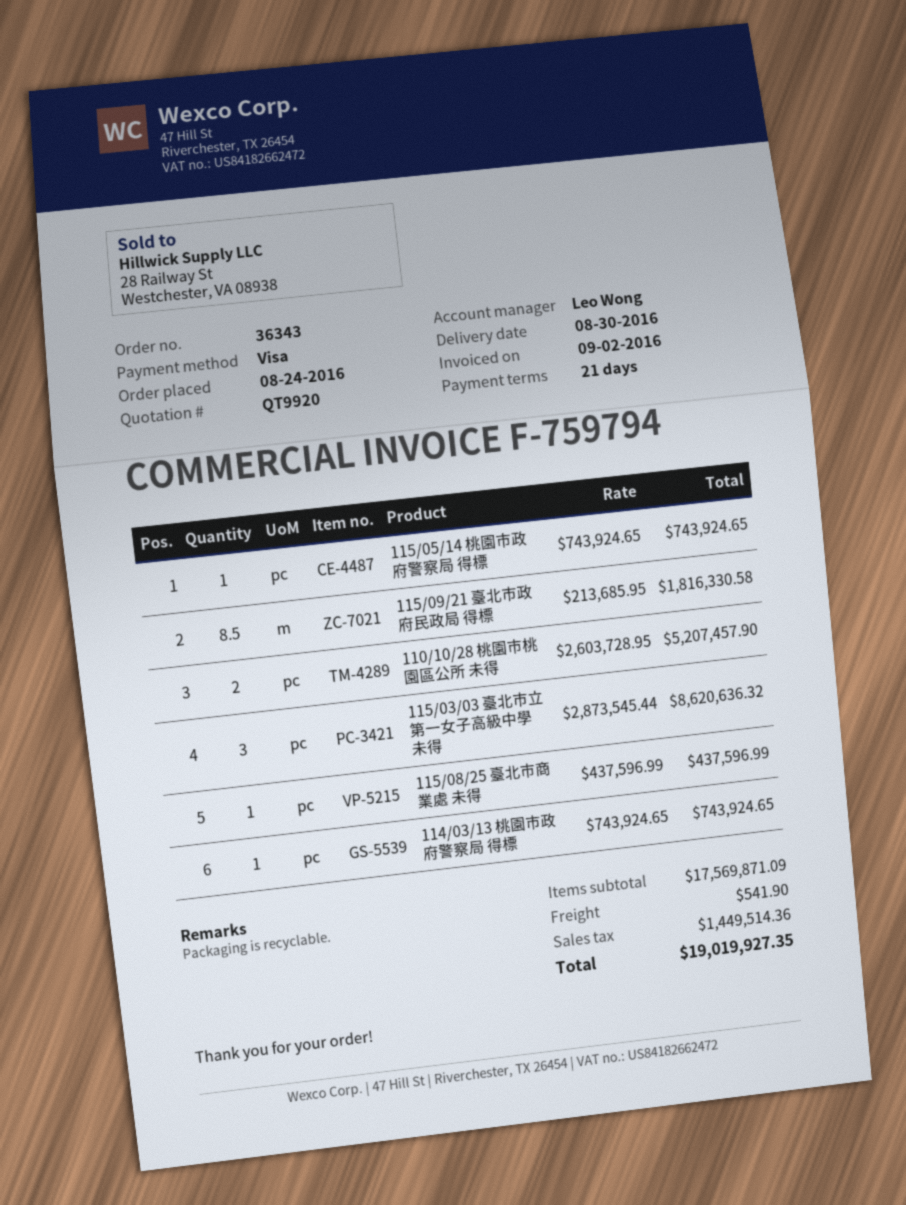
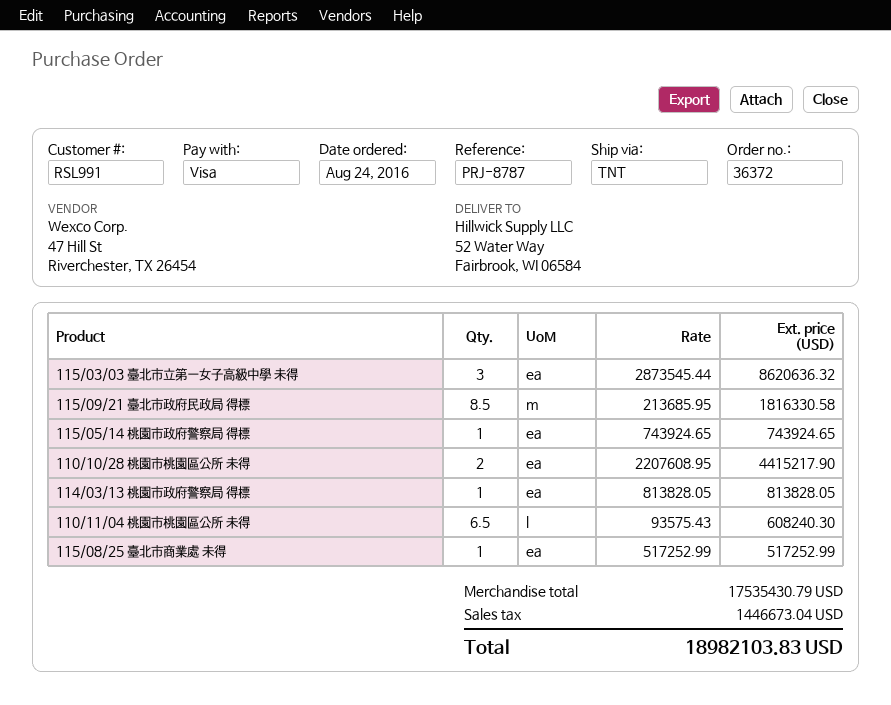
order number: 36343 -> 36372
110/10/28 桃園市桃園區公所 未得: 2 x 2603728.95 = 5207457.90 -> 2 x 2207608.95 = 4415217.90
115/08/25 臺北市商業處 未得: 1 x 437596.99 = 437596.99 -> 1 x 517252.99 = 517252.99
114/03/13 桃園市政府警察局 得標: 1 x 743924.65 = 743924.65 -> 1 x 813828.05 = 813828.05
110/11/04 桃園市桃園區公所 未得: none -> 6.5 x 93575.43 = 608240.30
subtotal: 17569871.09 -> 17535430.79
shipping: 541.90 -> none
tax: 1449514.36 -> 1446673.04
total: 19019927.35 -> 18982103.83

